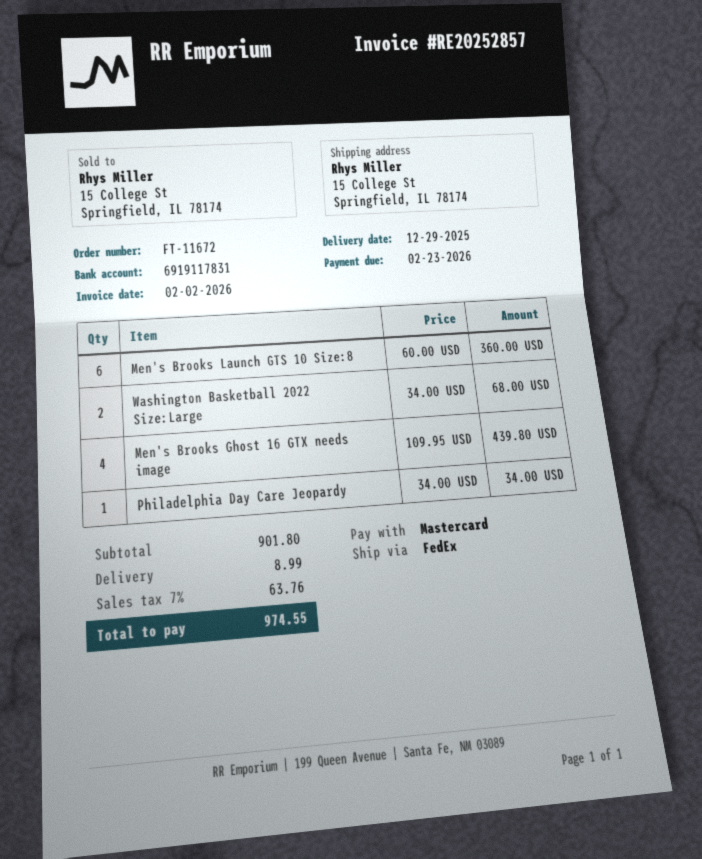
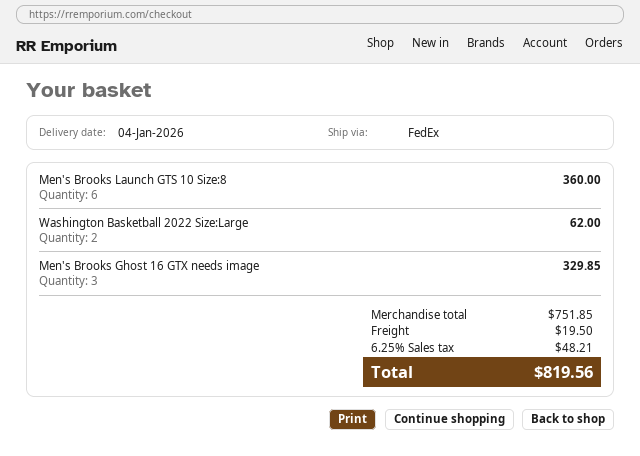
delivery date: 2025-12-29 -> 2026-01-04
Washington Basketball 2022 Size:Large: 2 for 68.00 -> 2 for 62.00
Men's Brooks Ghost 16 GTX needs image: 4 for 439.80 -> 3 for 329.85
Philadelphia Day Care Jeopardy: 1 for 34.00 -> none
subtotal: 901.80 -> 751.85
shipping: 8.99 -> 19.50
tax: 7% = 63.76 -> 6.25% = 48.21
total: 974.55 -> 819.56

